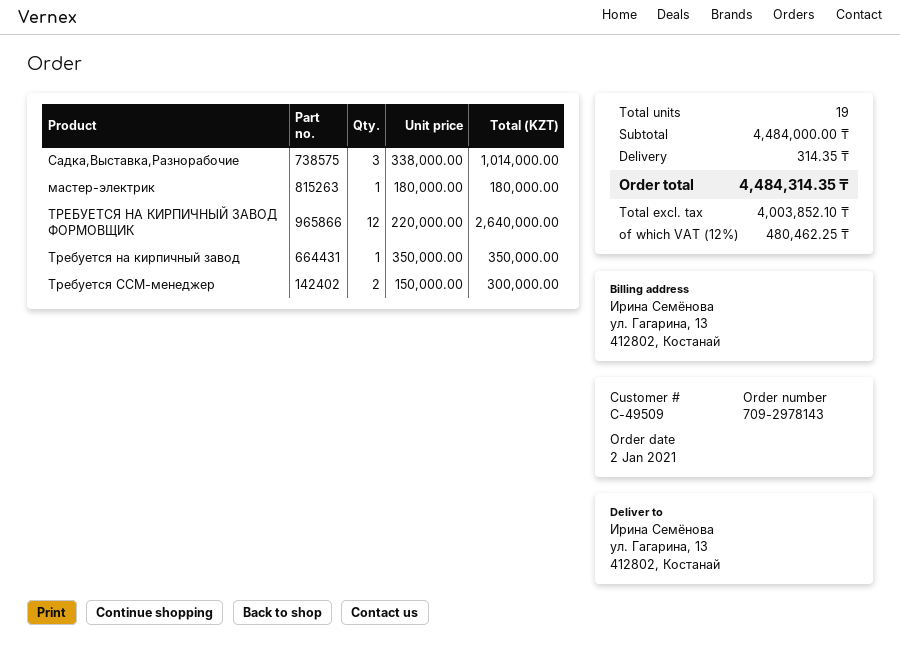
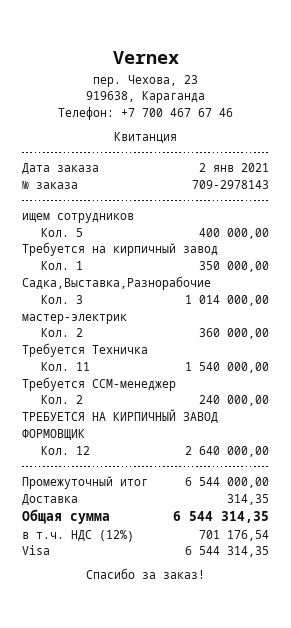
мастер-электрик: 1 for 180000.00 -> 2 for 360000.00
Требуется ССМ-менеджер: 2 for 300000.00 -> 2 for 240000.00
ищем сотрудников: none -> 5 for 400000.00
Требуется Техничка: none -> 11 for 1540000.00
subtotal: 4484000.00 -> 6544000.00
tax: 12% = 480462.25 -> 12% = 701176.54
total: 4484314.35 -> 6544314.35

